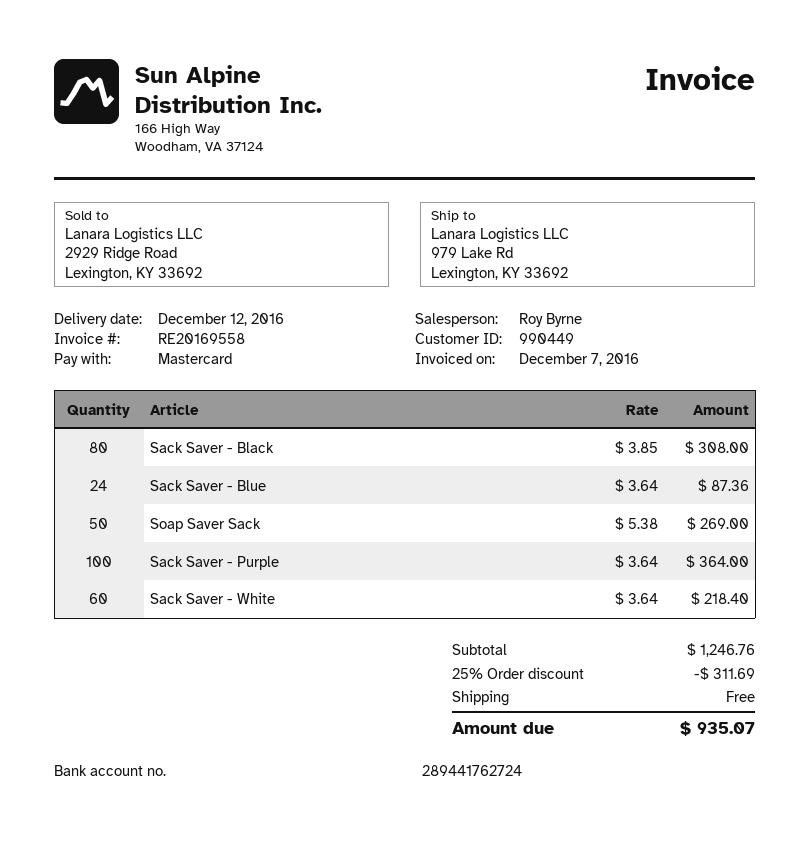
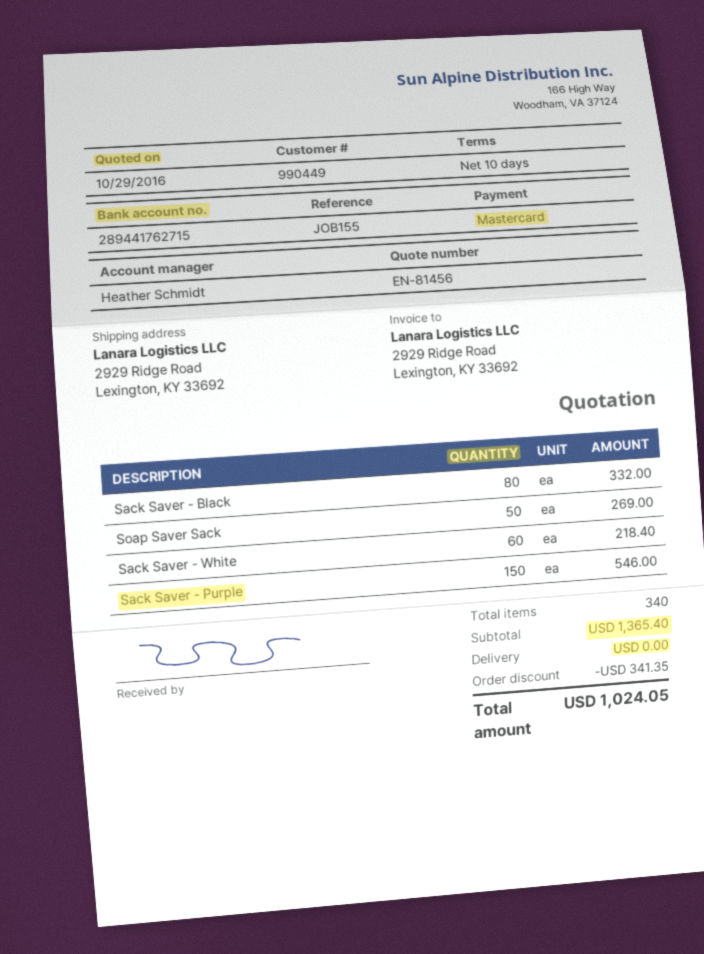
sales rep: Roy Byrne -> Heather Schmidt
bank account: 289441762724 -> 289441762715
ship to: 979 Lake Rd, Lexington, KY 33692 -> 2929 Ridge Road, Lexington, KY 33692
Sack Saver - Black: 80 for 308.00 -> 80 for 332.00
Sack Saver - Blue: 24 for 87.36 -> none
Sack Saver - Purple: 100 for 364.00 -> 150 for 546.00
subtotal: 1246.76 -> 1365.40
discount: 311.69 -> 341.35
total: 935.07 -> 1024.05

